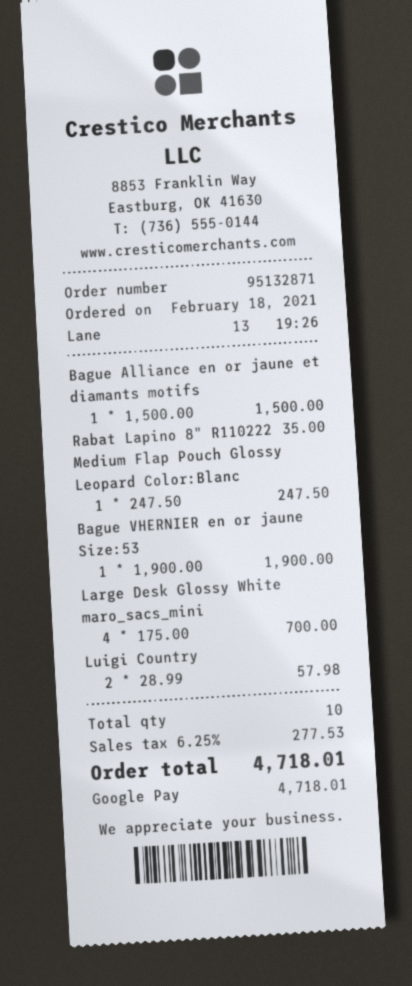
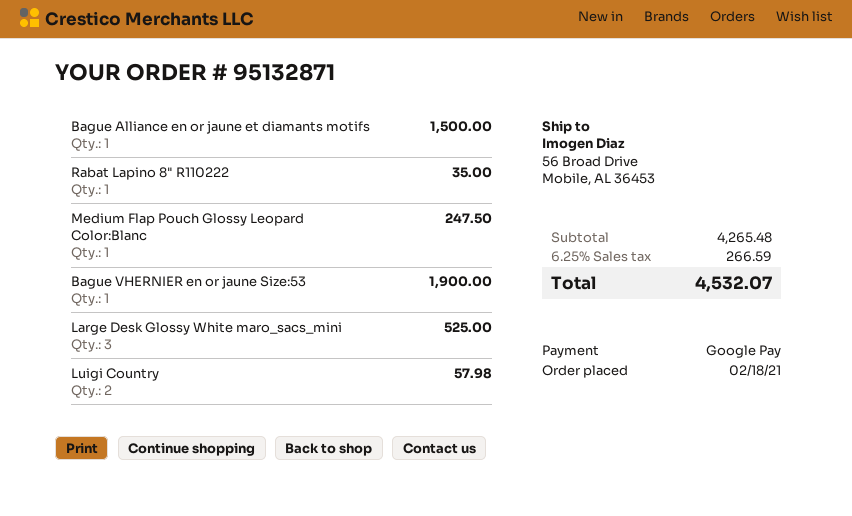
Large Desk Glossy White maro_sacs_mini: 4 for 700.00 -> 3 for 525.00
tax: 6.25% = 277.53 -> 6.25% = 266.59
total: 4718.01 -> 4532.07

